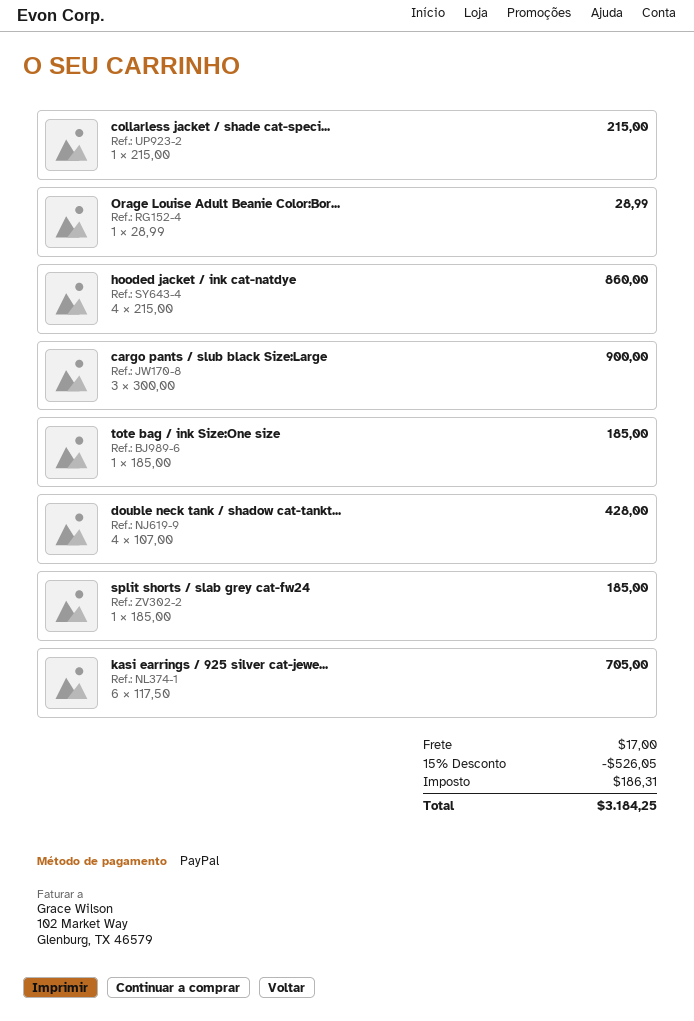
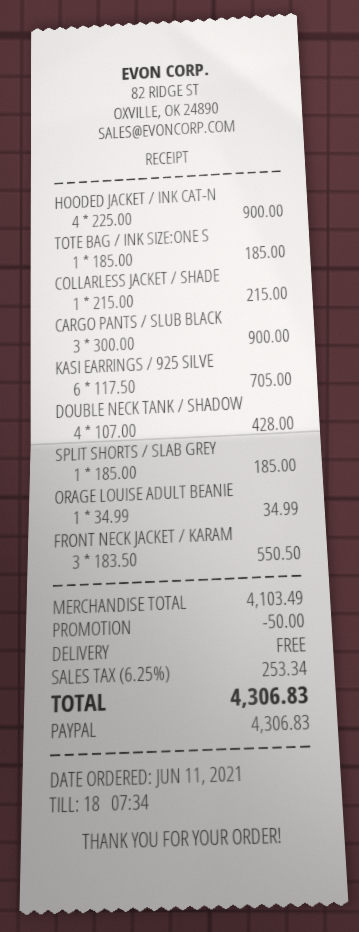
Orage Louise Adult Beanie Color:Bor...: 1 x 28.99 = 28.99 -> 1 x 34.99 = 34.99
hooded jacket / ink cat-natdye: 4 x 215.00 = 860.00 -> 4 x 225.00 = 900.00
FRONT NECK JACKET / KARAM: none -> 3 x 183.50 = 550.50
discount: 526.05 -> 50.00
shipping: 17.00 -> 0.00
tax: 186.31 -> 253.34
total: 3184.25 -> 4306.83

